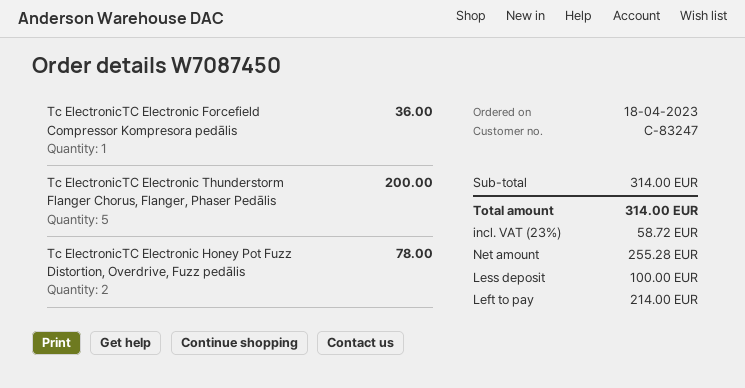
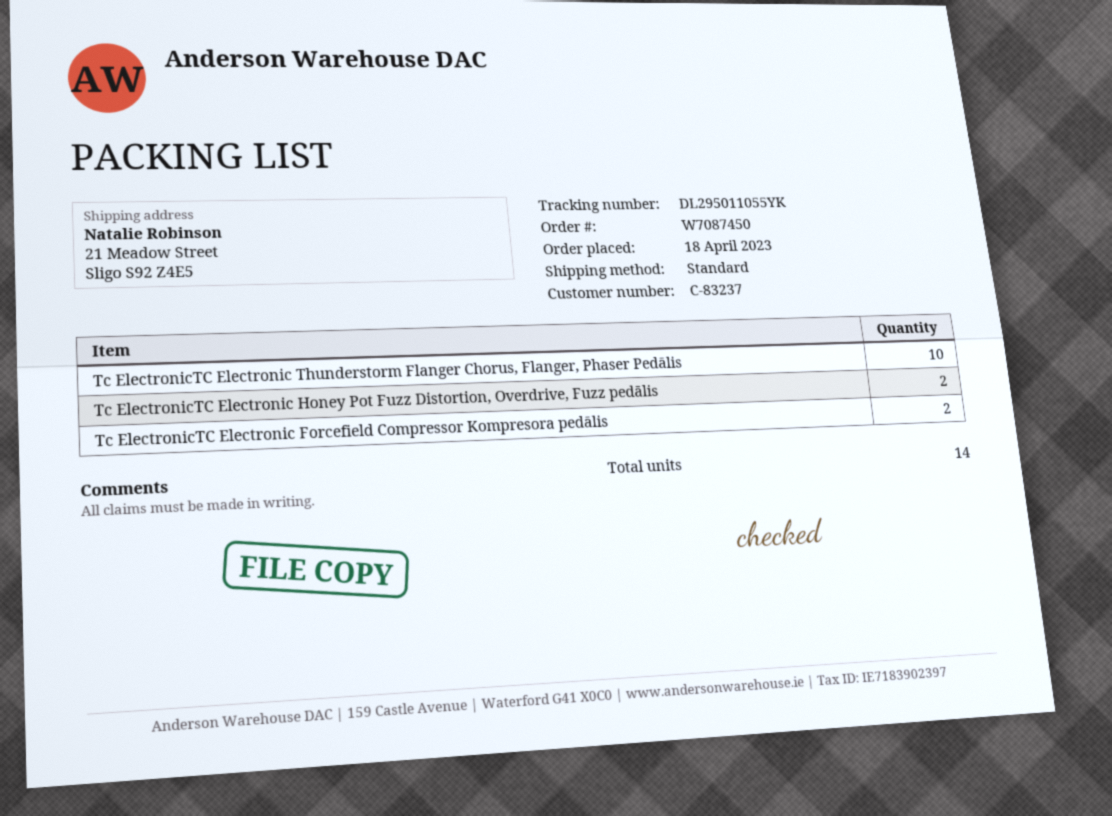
customer number: C-83247 -> C-83237
Tc ElectronicTC Electronic Forcefield Compressor Kompresora pedālis: 1 -> 2
Tc ElectronicTC Electronic Thunderstorm Flanger Chorus, Flanger, Phaser Pedālis: 5 -> 10

